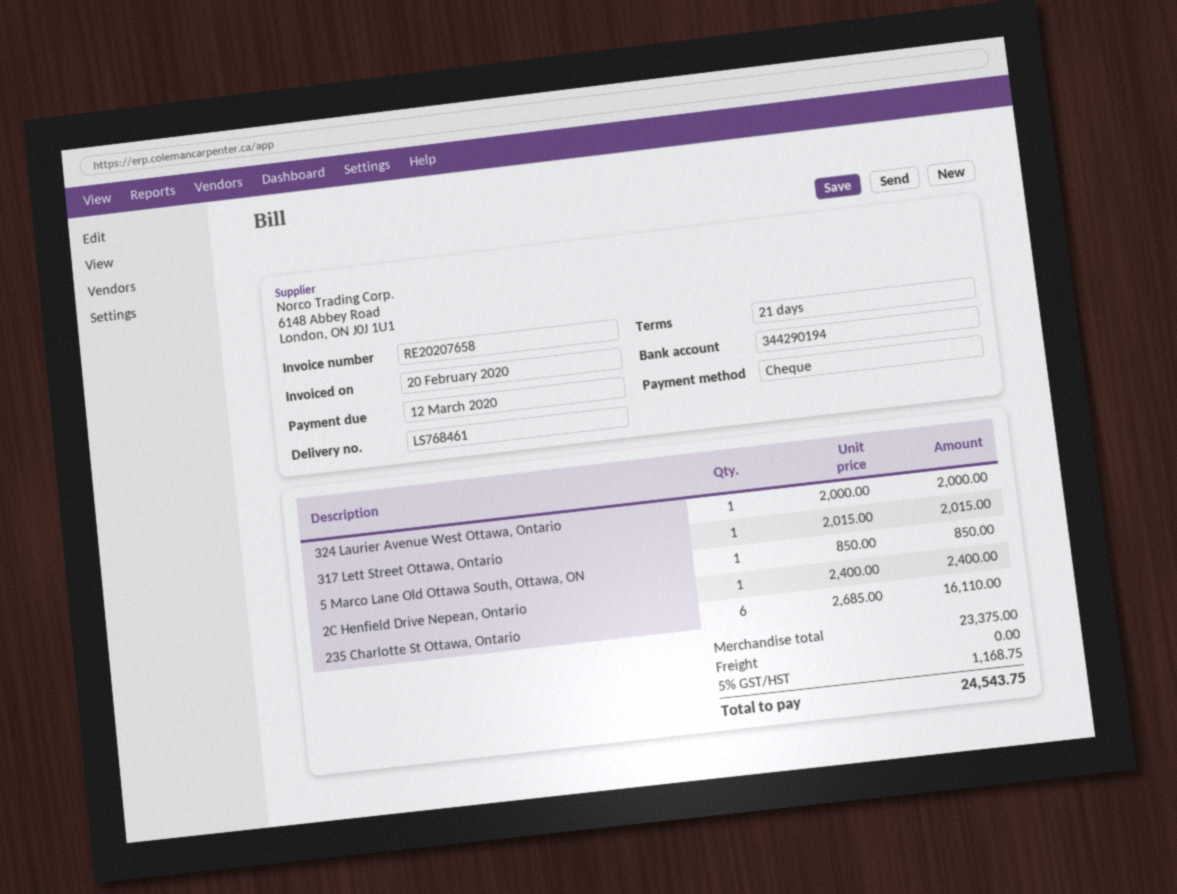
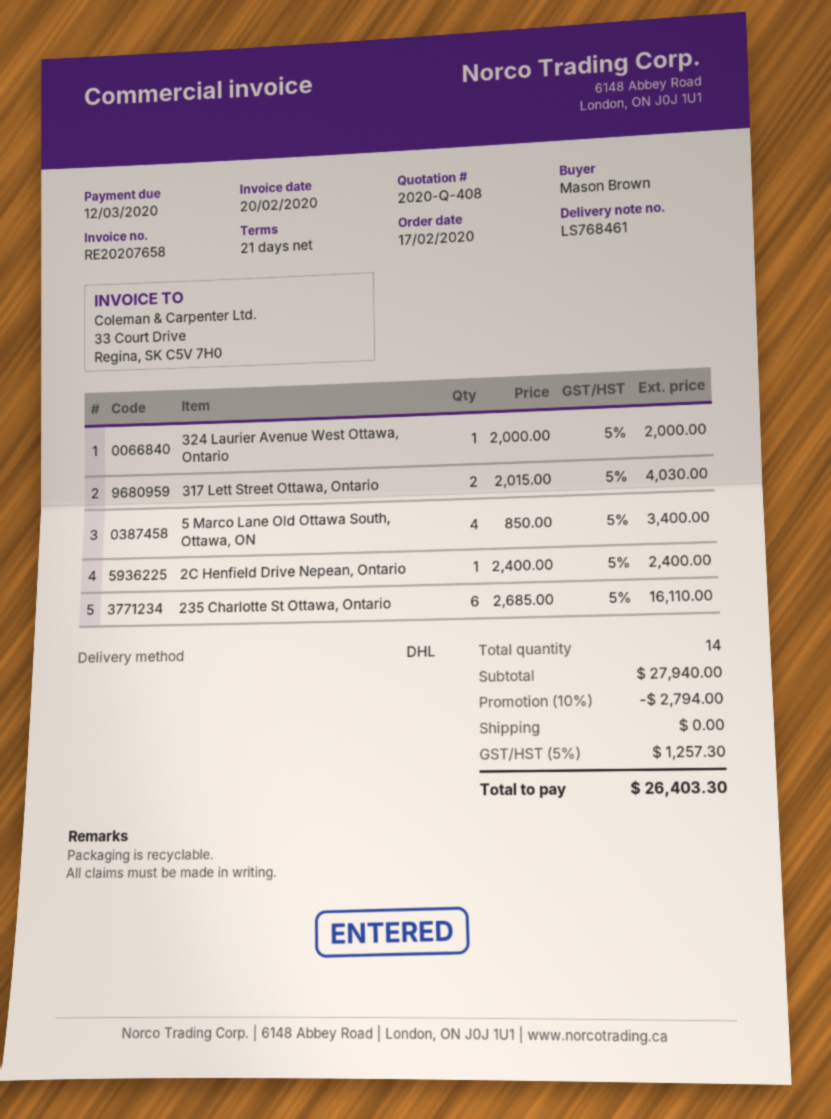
317 Lett Street Ottawa, Ontario: 1 x 2015.00 = 2015.00 -> 2 x 2015.00 = 4030.00
5 Marco Lane Old Ottawa South, Ottawa, ON: 1 x 850.00 = 850.00 -> 4 x 850.00 = 3400.00
subtotal: 23375.00 -> 27940.00
discount: none -> 10% = 2794.00
tax: 5% = 1168.75 -> 5% = 1257.30
total: 24543.75 -> 26403.30

